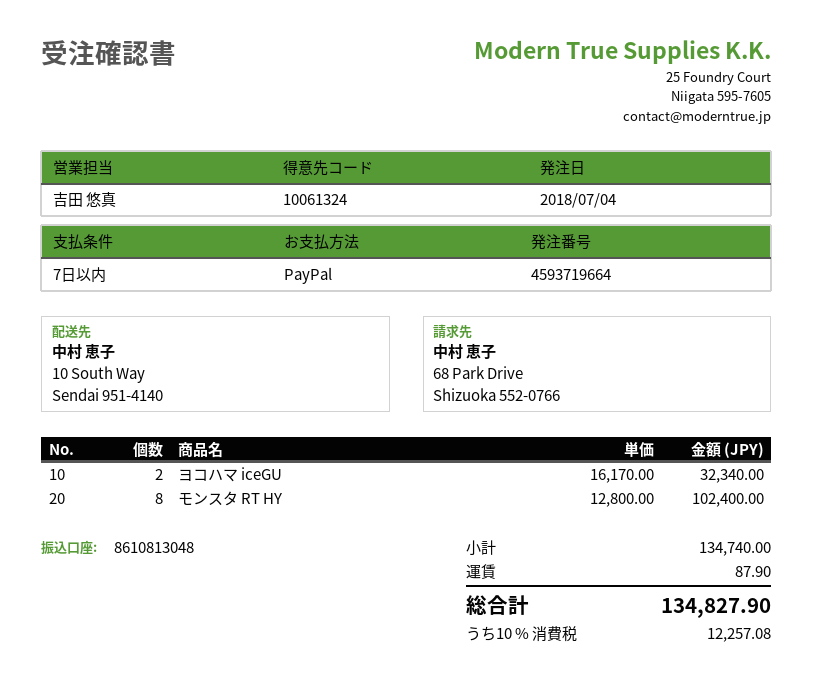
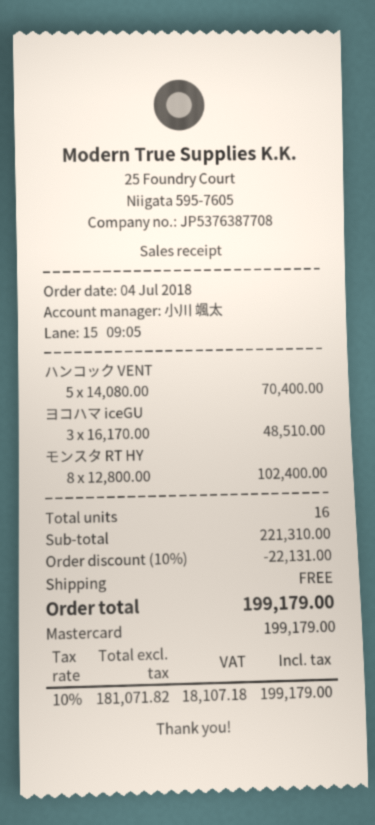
sales rep: 吉田 悠真 -> 小川 颯太
payment method: PayPal -> Mastercard
ヨコハマ iceGU: 2 x 16170.00 = 32340.00 -> 3 x 16170.00 = 48510.00
ハンコック VENT: none -> 5 x 14080.00 = 70400.00
subtotal: 134740.00 -> 221310.00
discount: none -> 10% = 22131.00
shipping: 87.90 -> 0.00
tax: 10% = 12257.08 -> 10% = 18107.18
total: 134827.90 -> 199179.00

